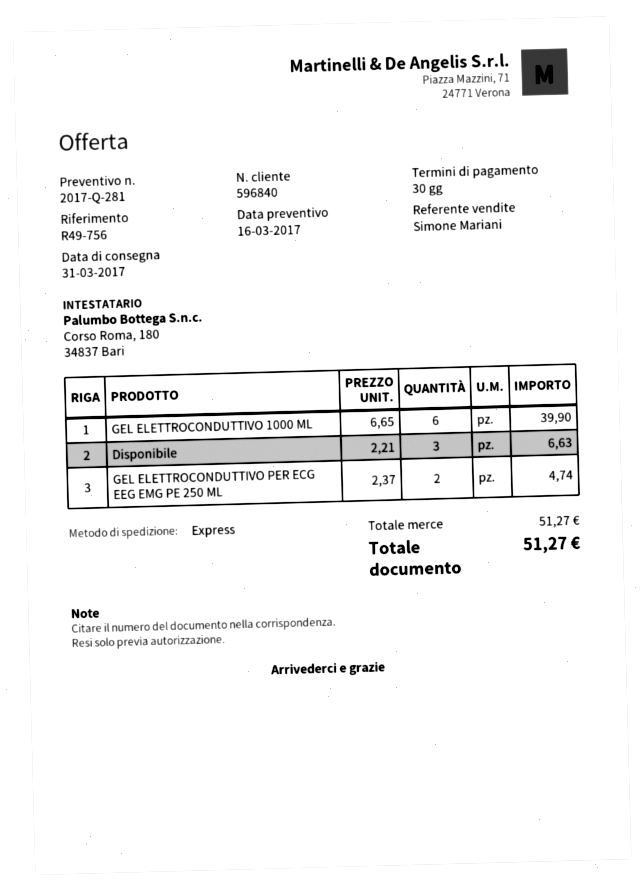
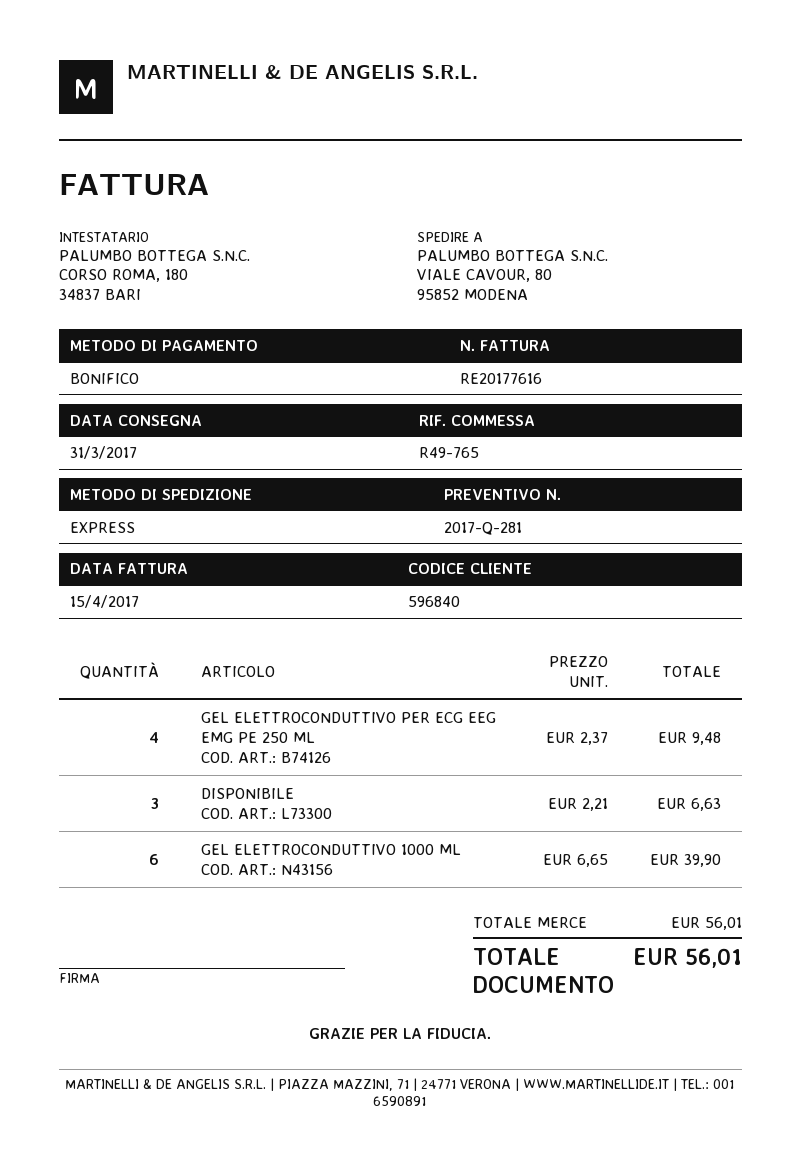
reference: R49-756 -> R49-765
GEL ELETTROCONDUTTIVO PER ECG EEG EMG PE 250 ML: 2 x 2.37 = 4.74 -> 4 x 2.37 = 9.48
subtotal: 51.27 -> 56.01
total: 51.27 -> 56.01

